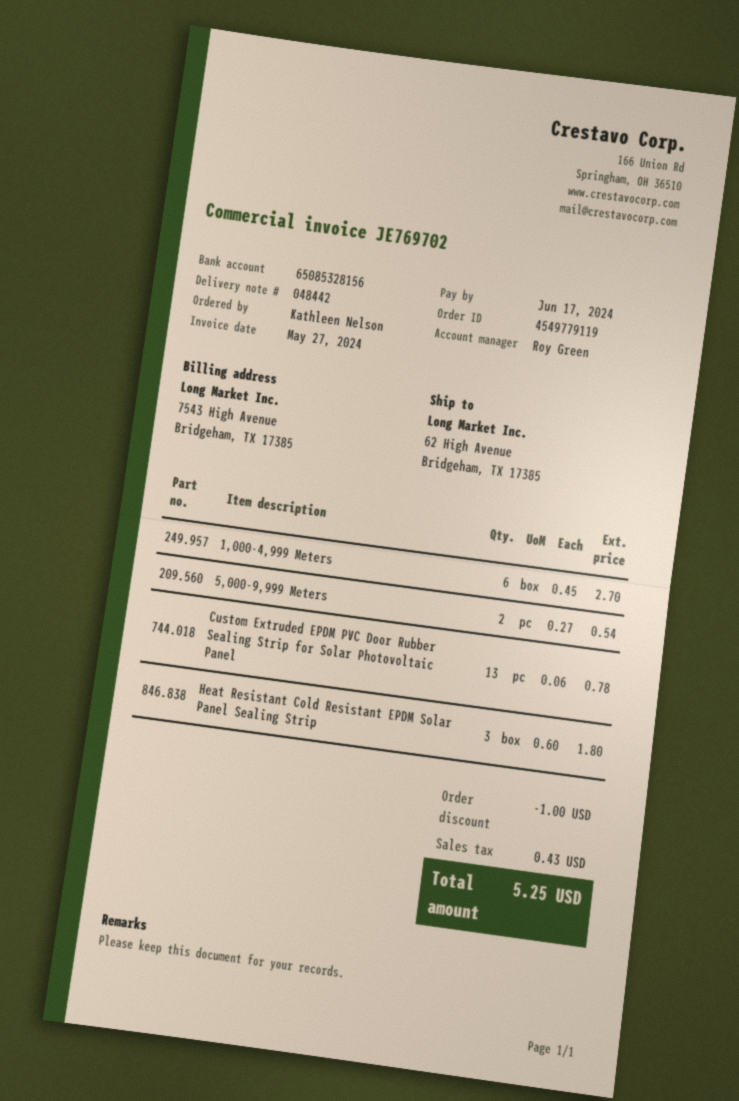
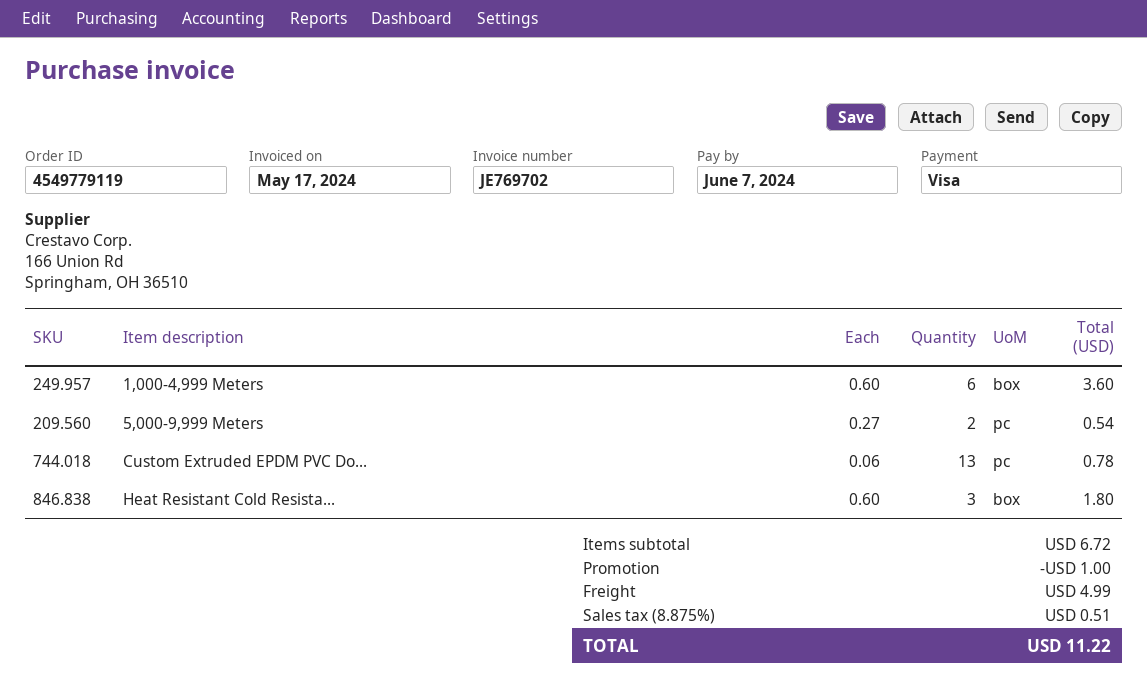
invoice date: 2024-05-27 -> 2024-05-17
due date: 2024-06-17 -> 2024-06-07
1,000-4,999 Meters: 6 x 0.45 = 2.70 -> 6 x 0.60 = 3.60
shipping: none -> 4.99
tax: 0.43 -> 0.51
total: 5.25 -> 11.22

